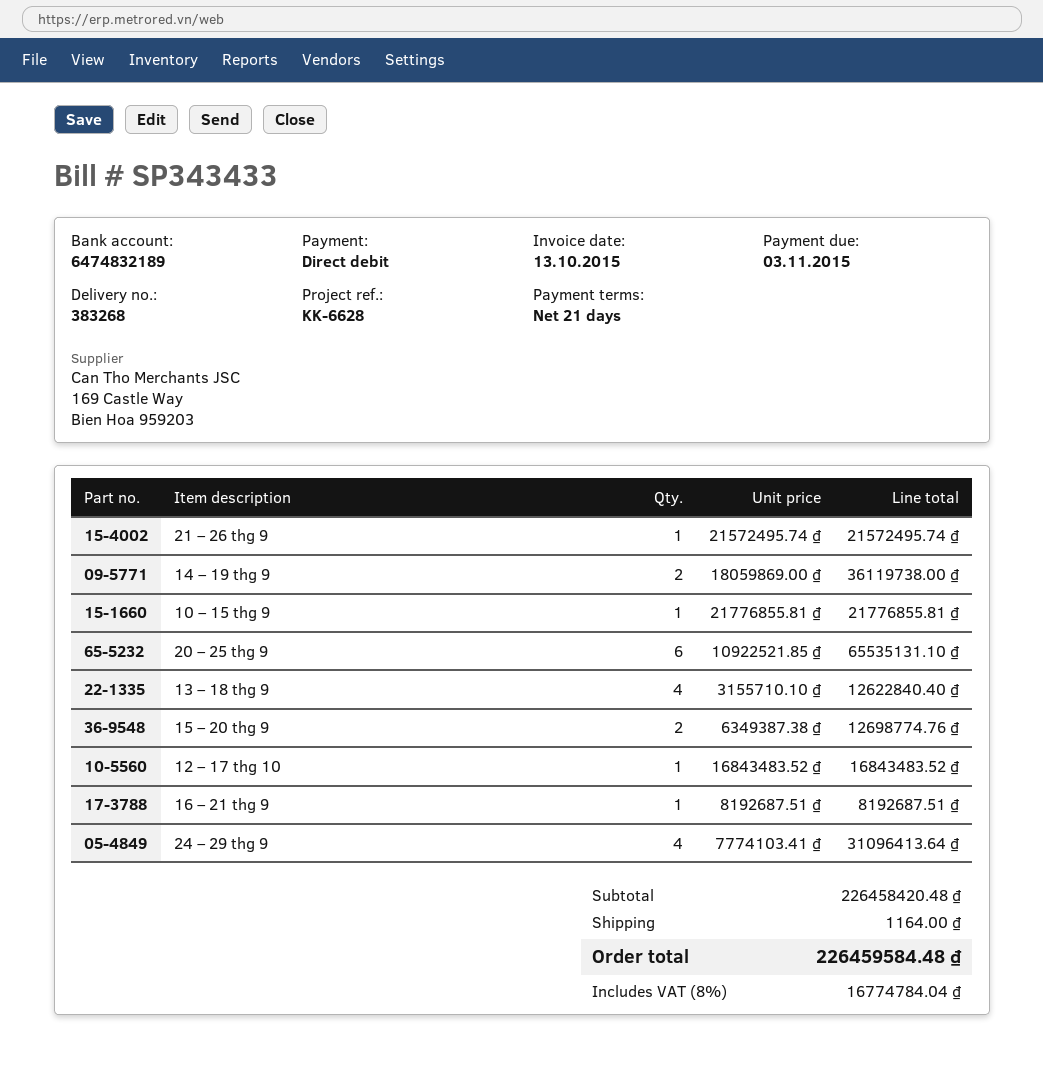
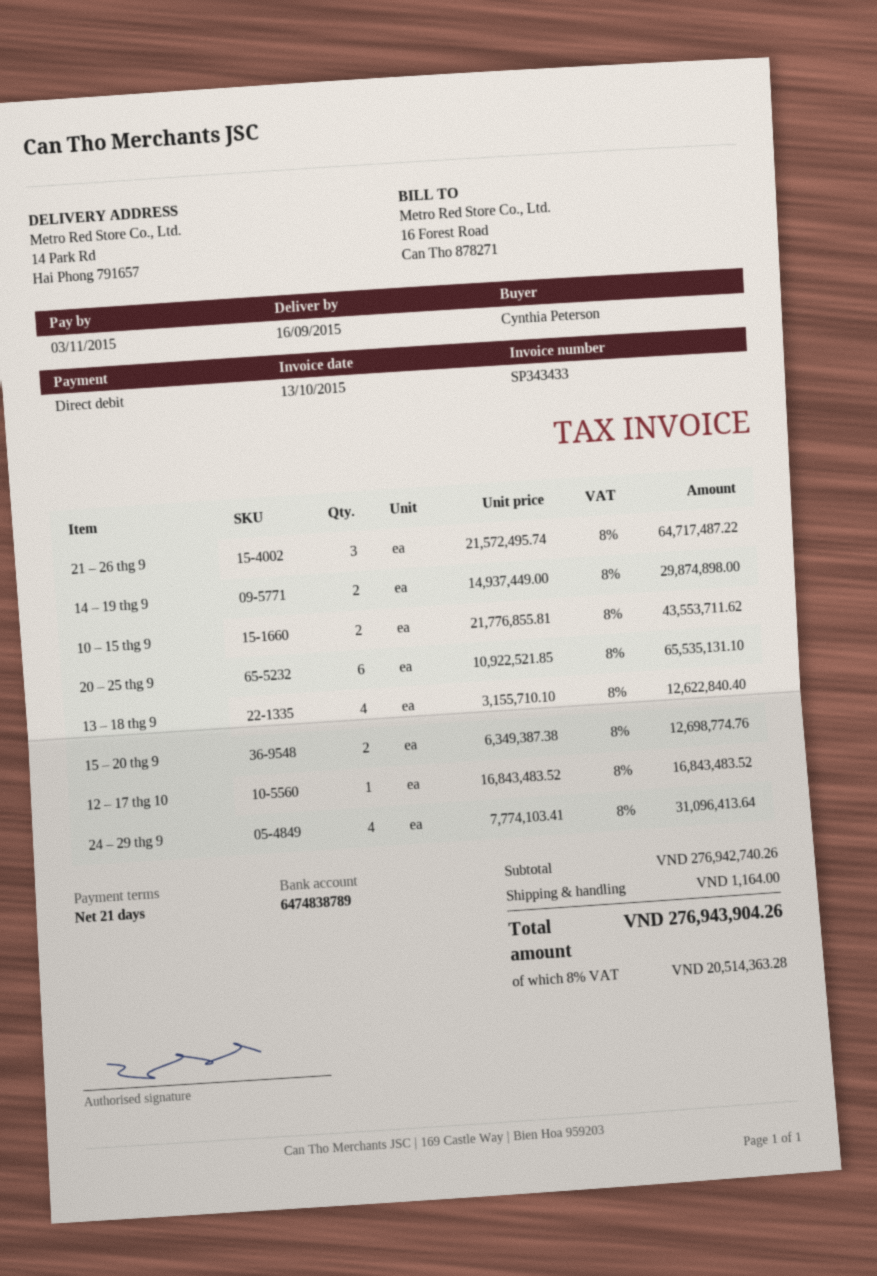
bank account: 6474832189 -> 6474838789
21 – 26 thg 9: 1 x 21572495.74 = 21572495.74 -> 3 x 21572495.74 = 64717487.22
14 – 19 thg 9: 2 x 18059869.00 = 36119738.00 -> 2 x 14937449.00 = 29874898.00
10 – 15 thg 9: 1 x 21776855.81 = 21776855.81 -> 2 x 21776855.81 = 43553711.62
16 – 21 thg 9: 1 x 8192687.51 = 8192687.51 -> none
subtotal: 226458420.48 -> 276942740.26
tax: 8% = 16774784.04 -> 8% = 20514363.28
total: 226459584.48 -> 276943904.26

